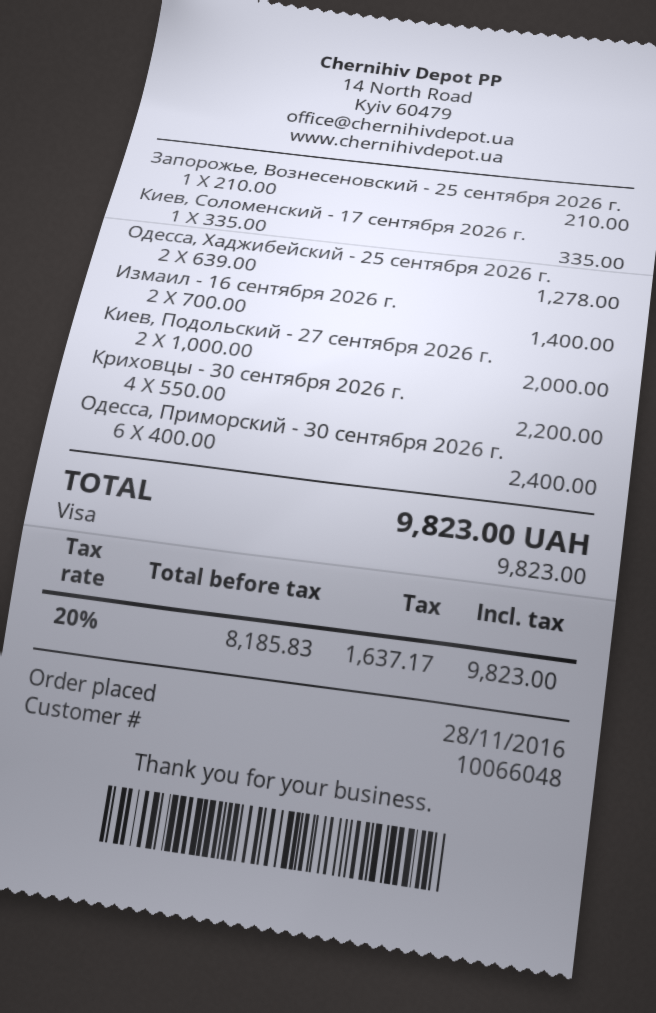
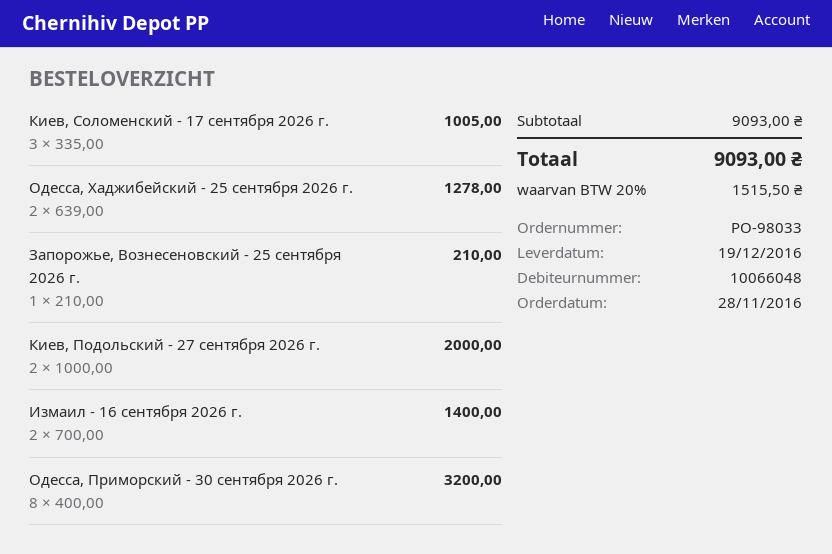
Киев, Соломенский - 17 сентября 2026 г.: 1 x 335.00 = 335.00 -> 3 x 335.00 = 1005.00
Криховцы - 30 сентября 2026 г.: 4 x 550.00 = 2200.00 -> none
Одесса, Приморский - 30 сентября 2026 г.: 6 x 400.00 = 2400.00 -> 8 x 400.00 = 3200.00
tax: 20% = 1637.17 -> 20% = 1515.50
total: 9823.00 -> 9093.00

